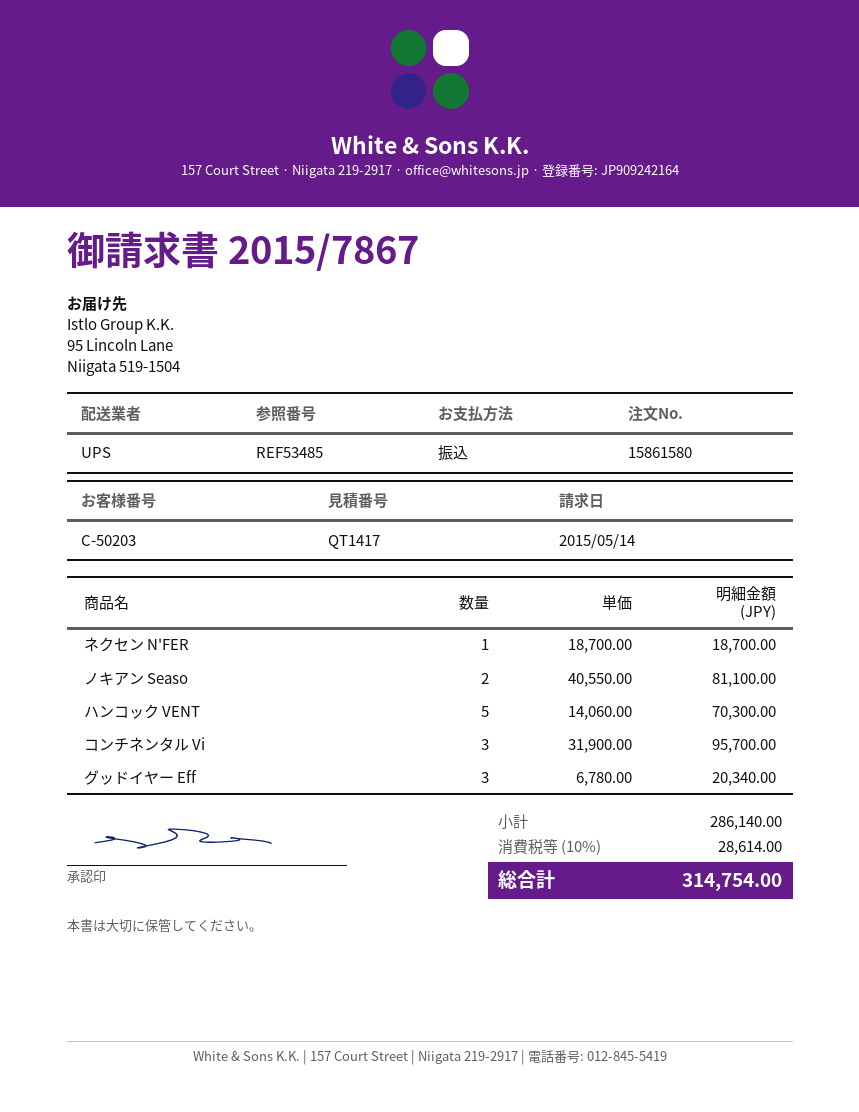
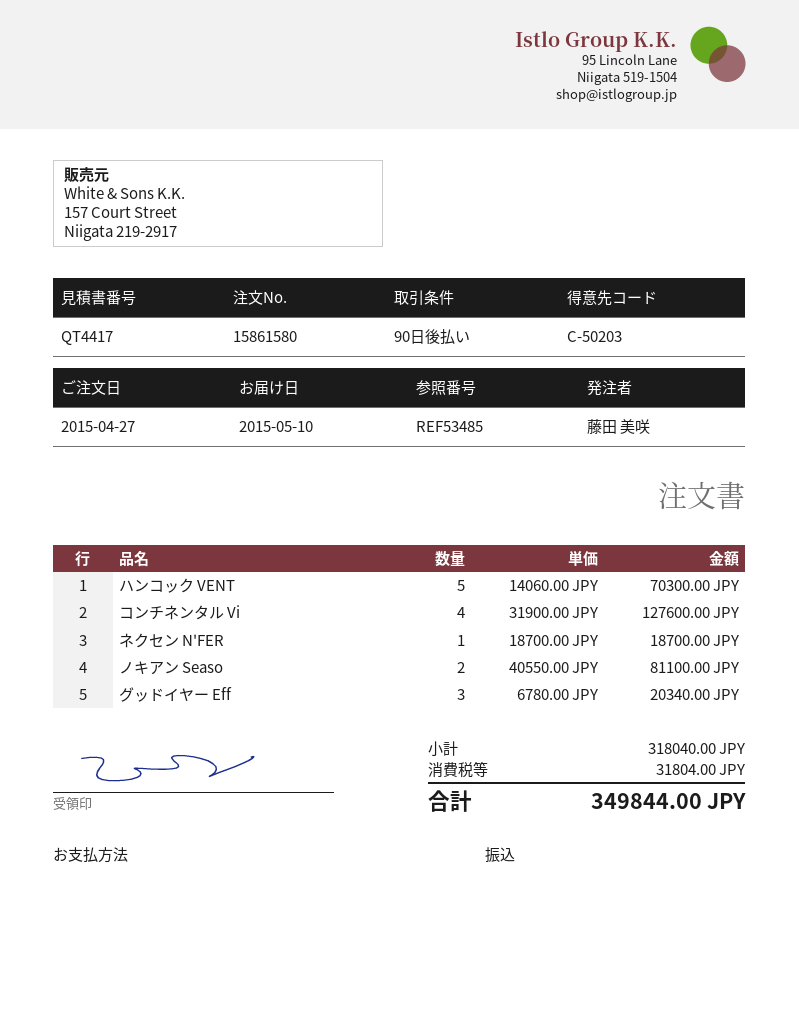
quote number: QT1417 -> QT4417
コンチネンタル Vi: 3 x 31900.00 = 95700.00 -> 4 x 31900.00 = 127600.00
subtotal: 286140.00 -> 318040.00
tax: 28614.00 -> 31804.00
total: 314754.00 -> 349844.00

